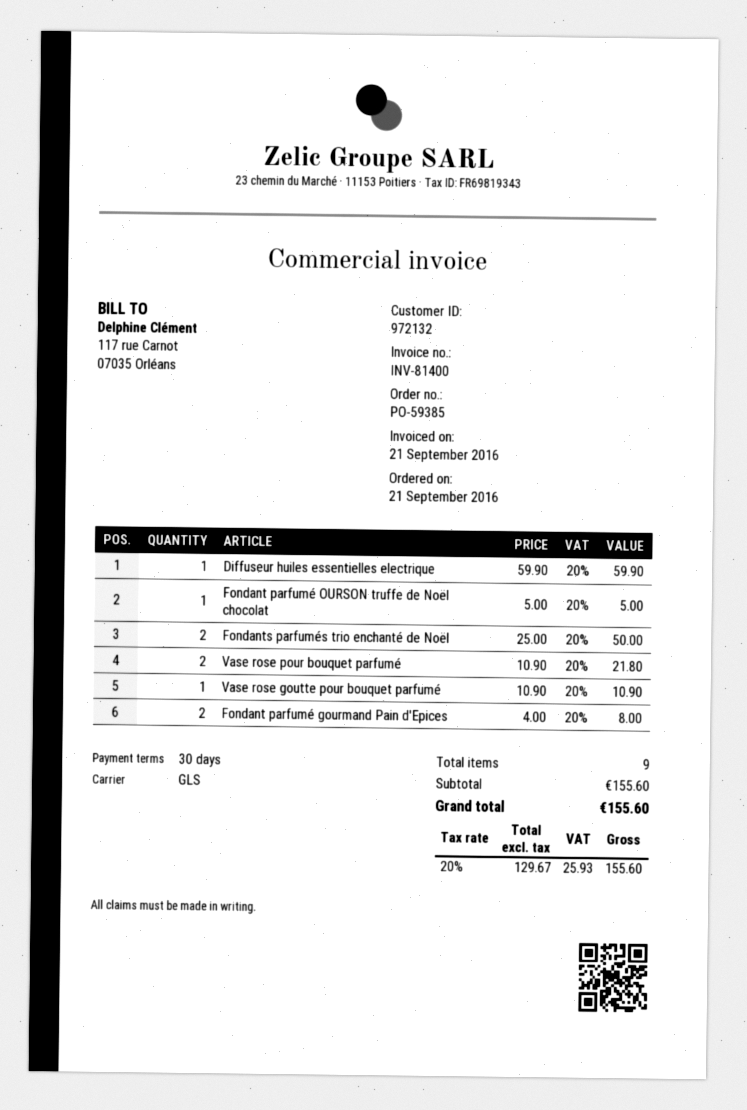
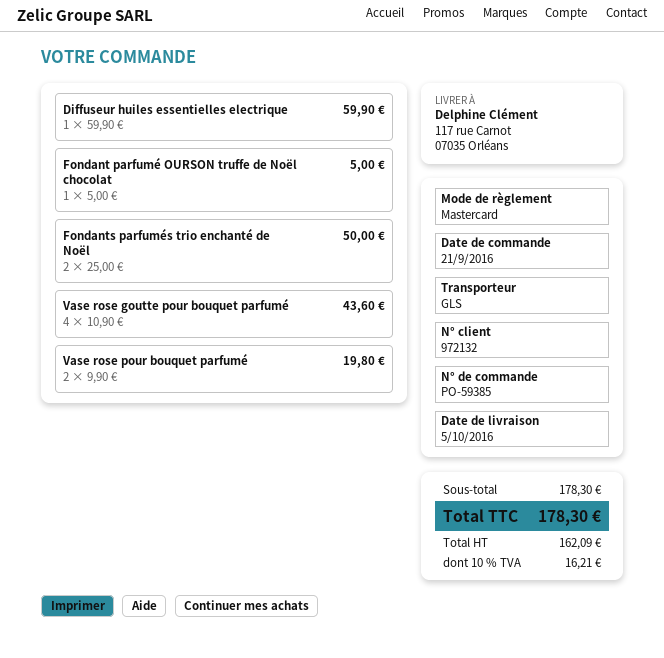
Vase rose pour bouquet parfumé: 2 x 10.90 = 21.80 -> 2 x 9.90 = 19.80
Vase rose goutte pour bouquet parfumé: 1 x 10.90 = 10.90 -> 4 x 10.90 = 43.60
Fondant parfumé gourmand Pain d'Epices: 2 x 4.00 = 8.00 -> none
subtotal: 155.60 -> 178.30
net: 129.67 -> 162.09
tax: 20% = 25.93 -> 10% = 16.21
total: 155.60 -> 178.30

